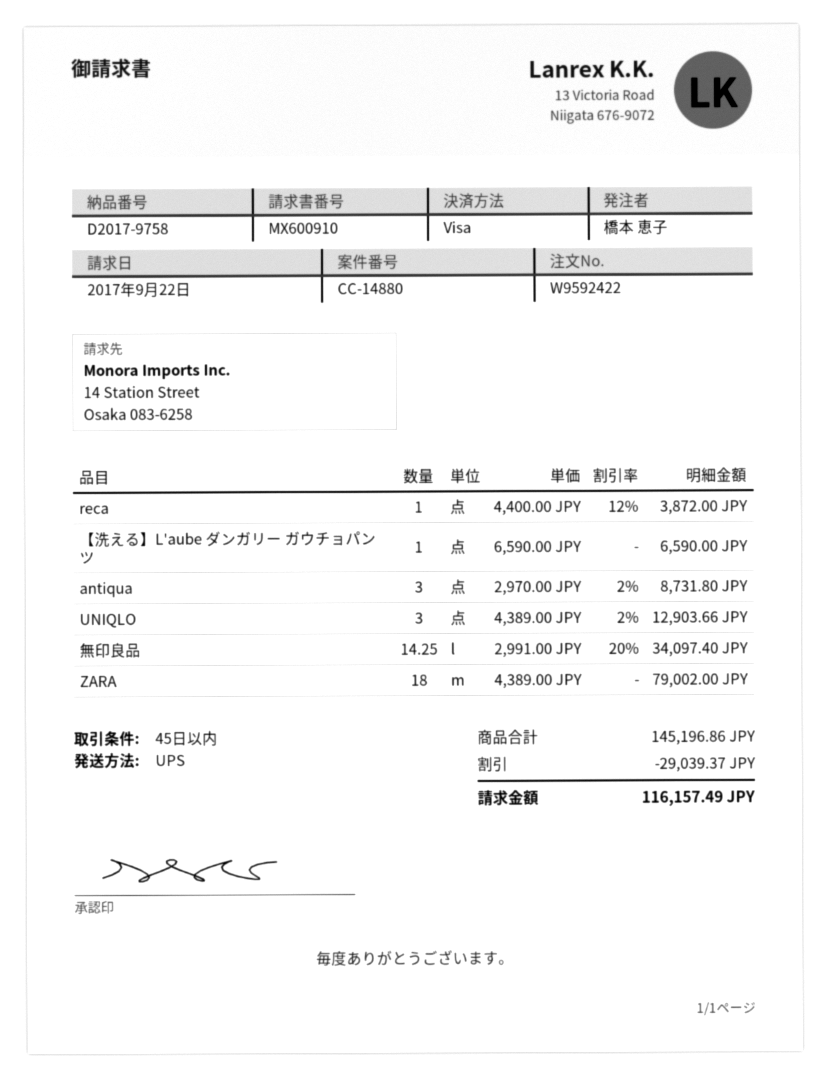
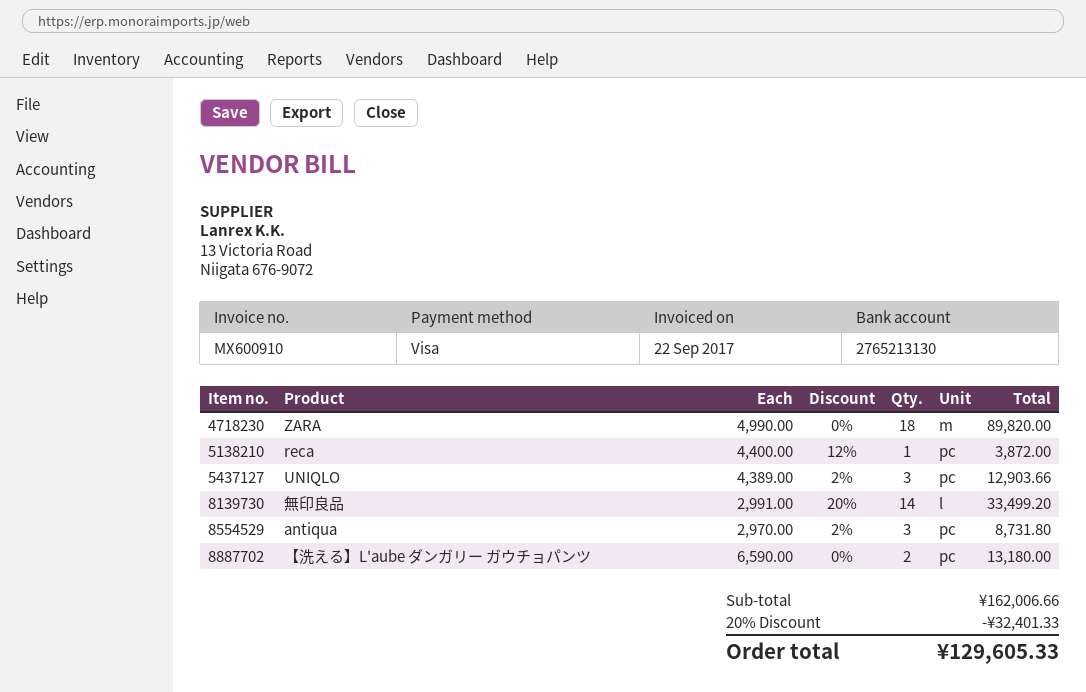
【洗える】L'aube ダンガリー ガウチョパンツ: 1 x 6590.00 = 6590.00 -> 2 x 6590.00 = 13180.00
無印良品: 14.25 x 2991.00 - 20% = 34097.40 -> 14 x 2991.00 - 20% = 33499.20
ZARA: 18 x 4389.00 = 79002.00 -> 18 x 4990.00 = 89820.00
subtotal: 145196.86 -> 162006.66
discount: 29039.37 -> 32401.33
total: 116157.49 -> 129605.33

